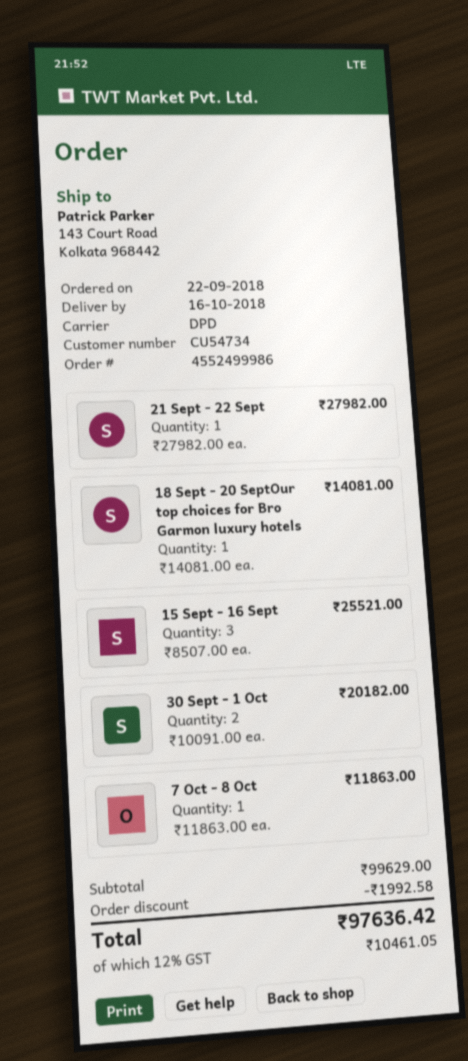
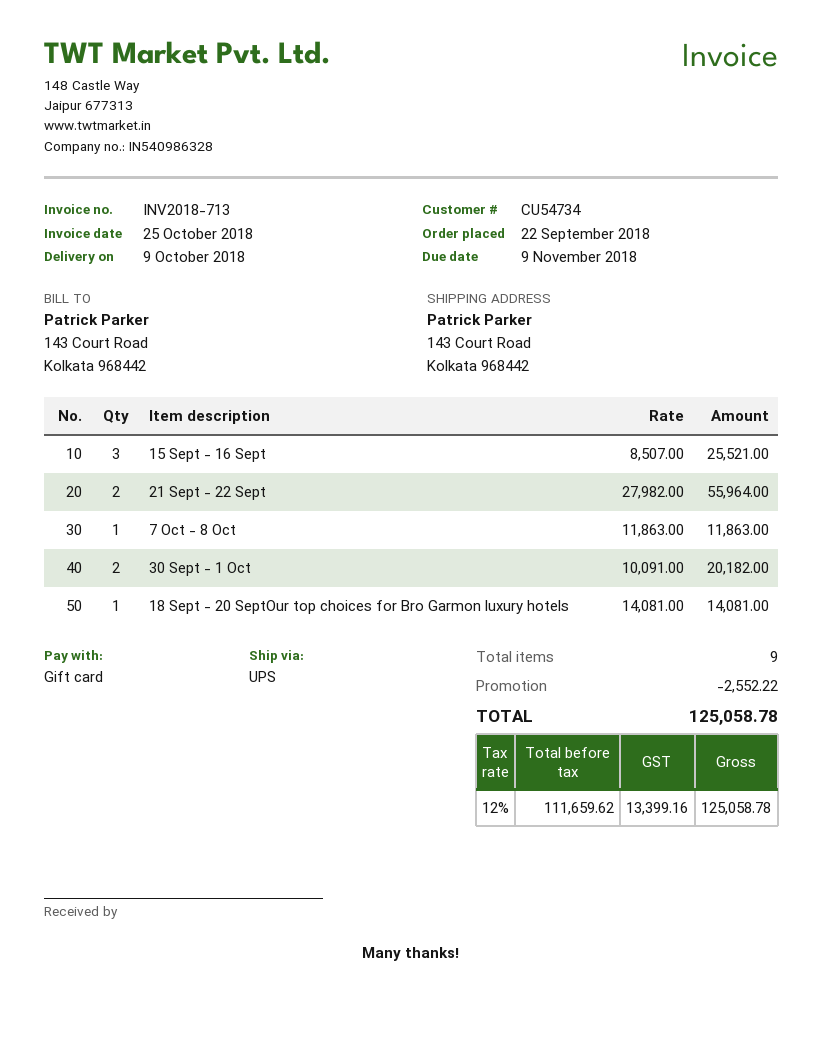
delivery date: 2018-10-16 -> 2018-10-09
shipping method: DPD -> UPS
21 Sept - 22 Sept: 1 x 27982.00 = 27982.00 -> 2 x 27982.00 = 55964.00
discount: 1992.58 -> 2552.22
tax: 12% = 10461.05 -> 12% = 13399.16
total: 97636.42 -> 125058.78

